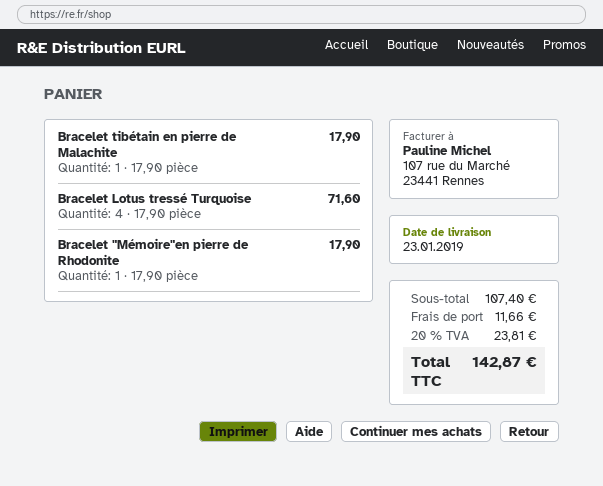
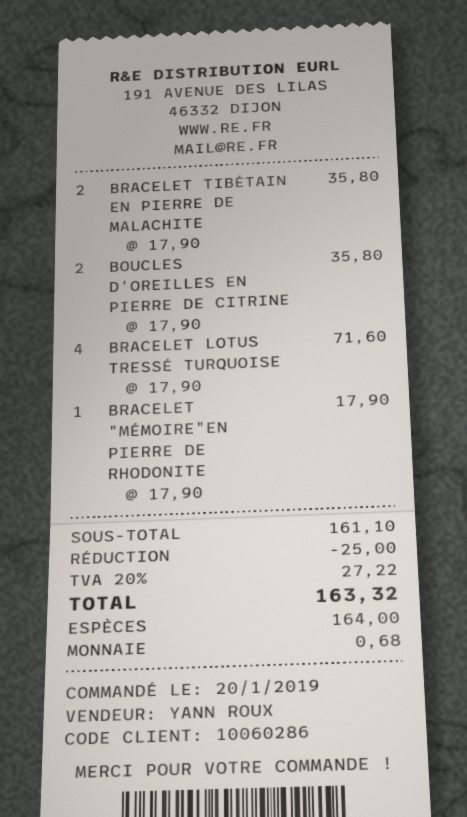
Bracelet tibétain en pierre de Malachite: 1 x 17.90 = 17.90 -> 2 x 17.90 = 35.80
BOUCLES D'OREILLES EN PIERRE DE CITRINE: none -> 2 x 17.90 = 35.80
subtotal: 107.40 -> 161.10
discount: none -> 25.00
shipping: 11.66 -> none
tax: 20% = 23.81 -> 20% = 27.22
total: 142.87 -> 163.32

